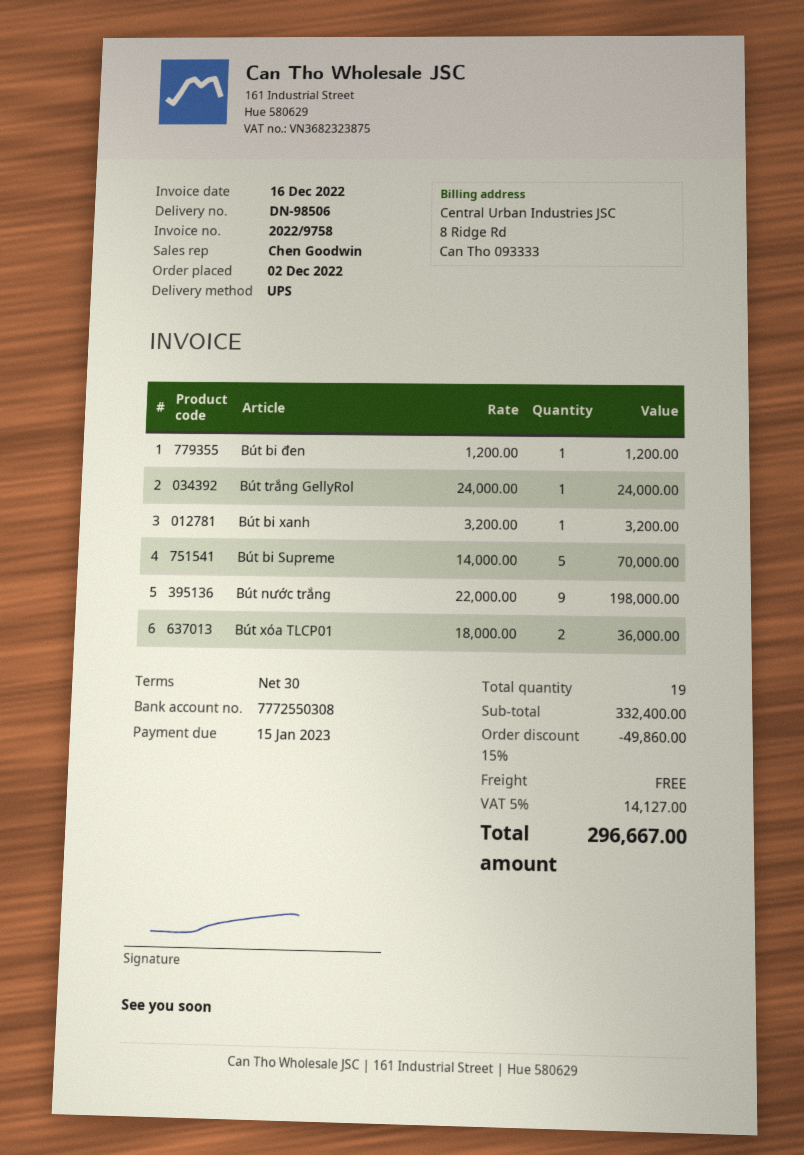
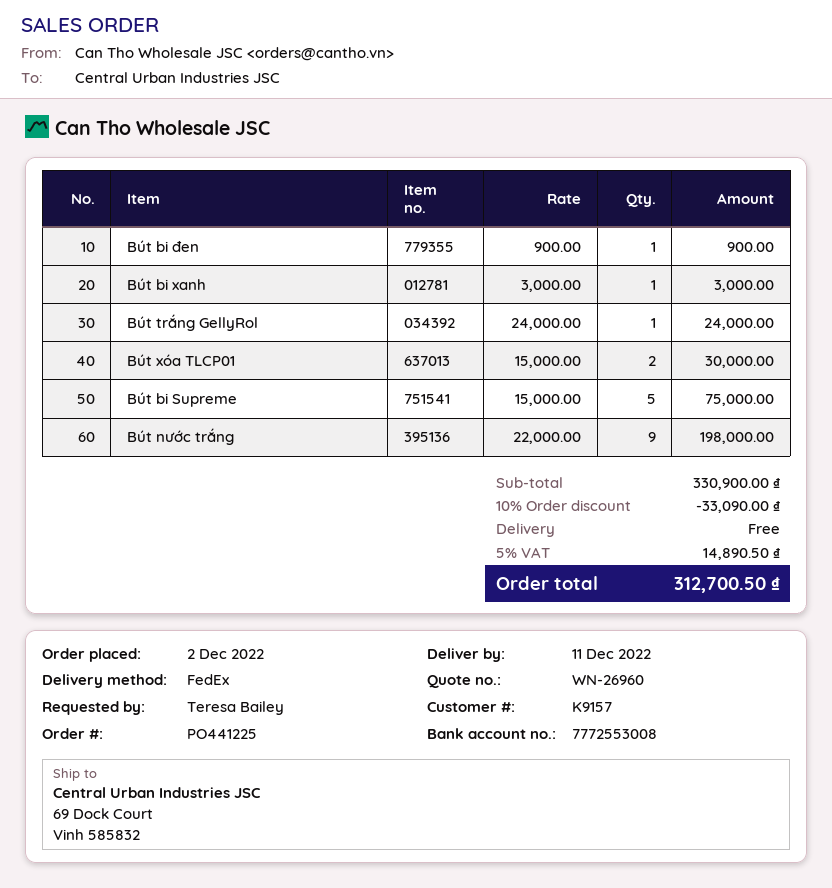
bank account: 7772550308 -> 7772553008
shipping method: UPS -> FedEx
Bút bi đen: 1 x 1200.00 = 1200.00 -> 1 x 900.00 = 900.00
Bút bi xanh: 1 x 3200.00 = 3200.00 -> 1 x 3000.00 = 3000.00
Bút bi Supreme: 5 x 14000.00 = 70000.00 -> 5 x 15000.00 = 75000.00
Bút xóa TLCP01: 2 x 18000.00 = 36000.00 -> 2 x 15000.00 = 30000.00
subtotal: 332400.00 -> 330900.00
discount: 15% = 49860.00 -> 10% = 33090.00
tax: 5% = 14127.00 -> 5% = 14890.50
total: 296667.00 -> 312700.50

